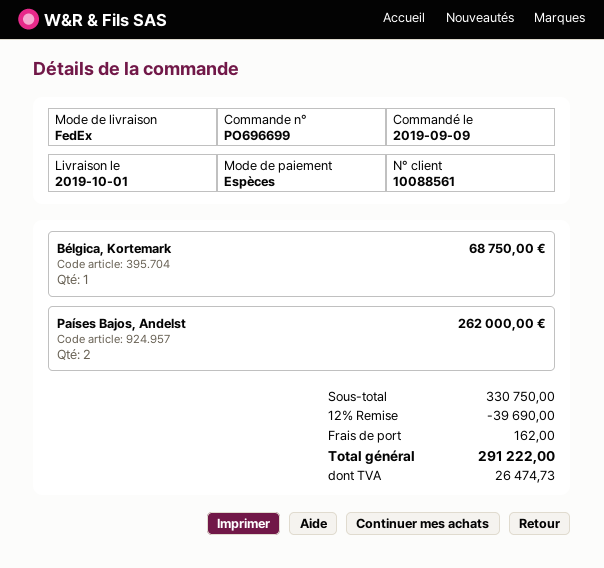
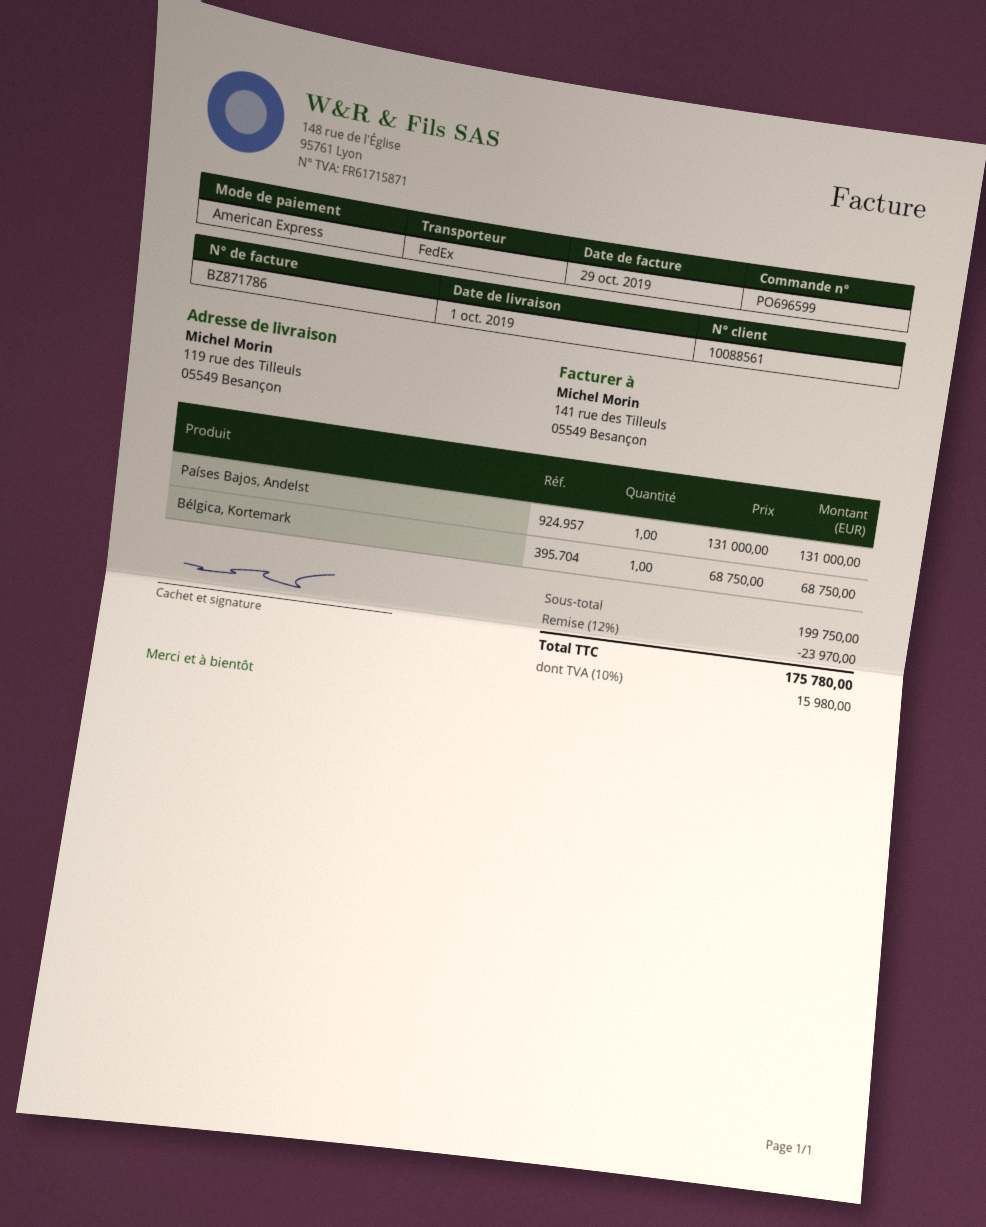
order number: PO696699 -> PO696599
payment method: cash -> American Express
Países Bajos, Andelst: 2 for 262000.00 -> 1 for 131000.00
subtotal: 330750.00 -> 199750.00
discount: 12% = 39690.00 -> 12% = 23970.00
shipping: 162.00 -> none
tax: 26474.73 -> 15980.00
total: 291222.00 -> 175780.00

